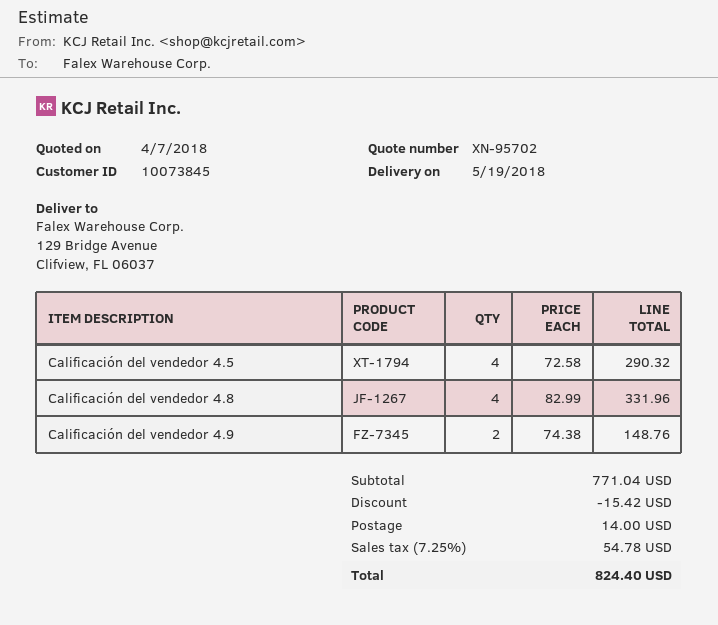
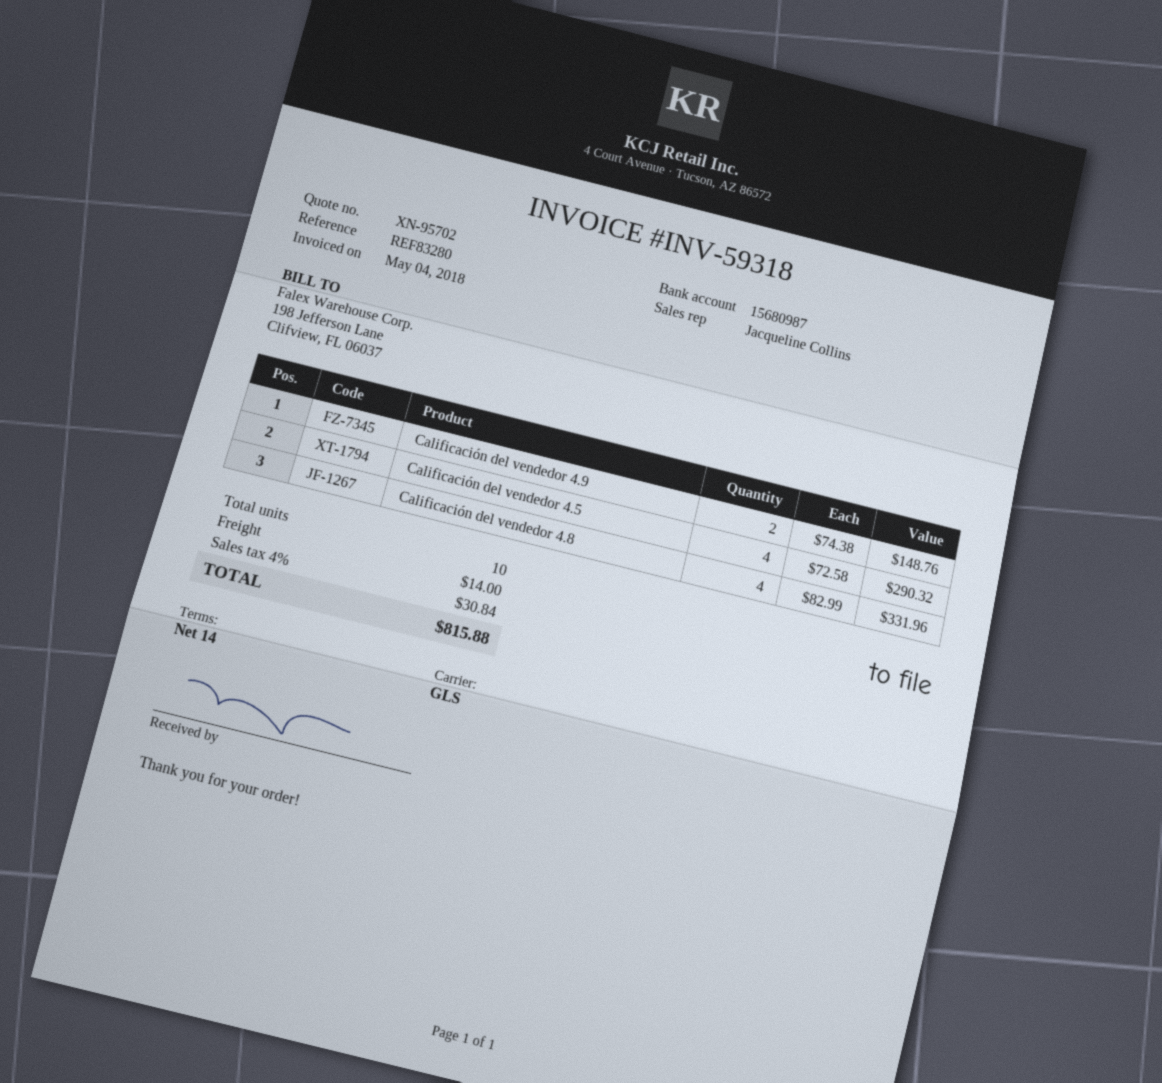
discount: 15.42 -> none
tax: 7.25% = 54.78 -> 4% = 30.84
total: 824.40 -> 815.88

